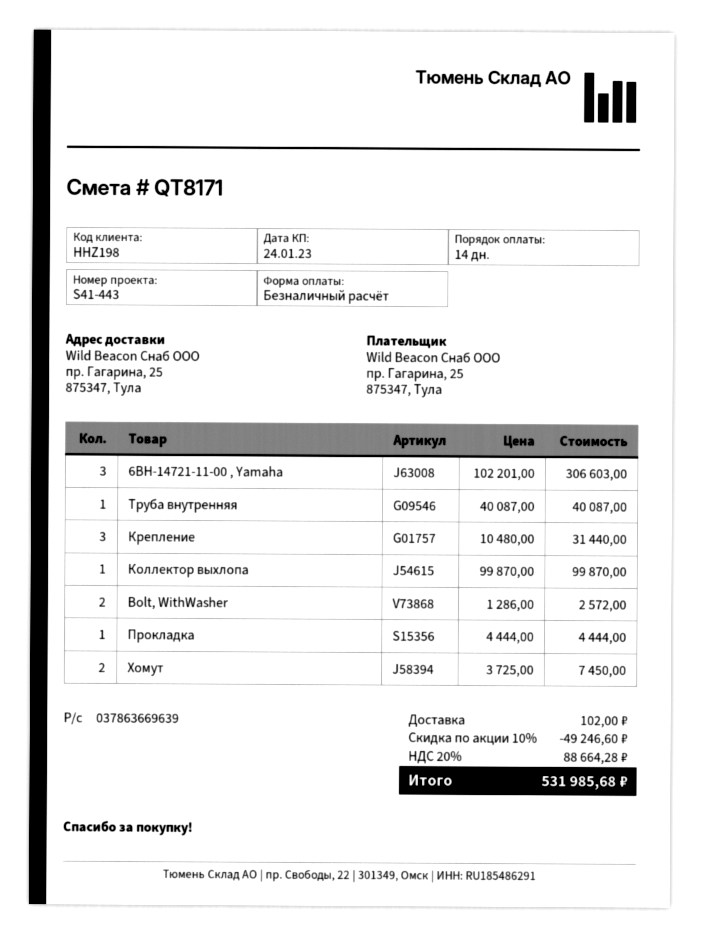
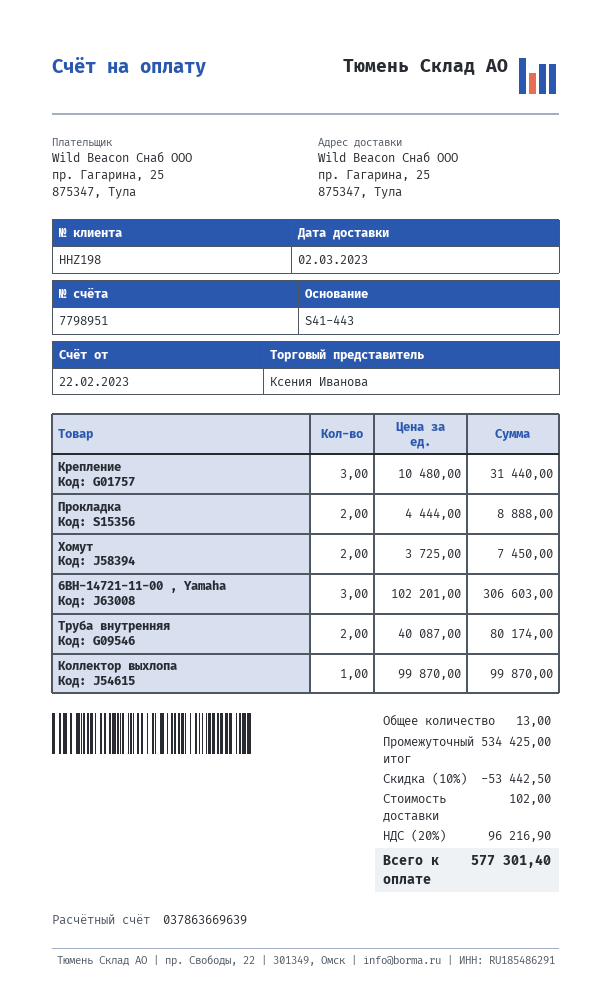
Труба внутренняя: 1 x 40087.00 = 40087.00 -> 2 x 40087.00 = 80174.00
Bolt, WithWasher: 2 x 1286.00 = 2572.00 -> none
Прокладка: 1 x 4444.00 = 4444.00 -> 2 x 4444.00 = 8888.00
discount: 10% = 49246.60 -> 10% = 53442.50
tax: 20% = 88664.28 -> 20% = 96216.90
total: 531985.68 -> 577301.40

